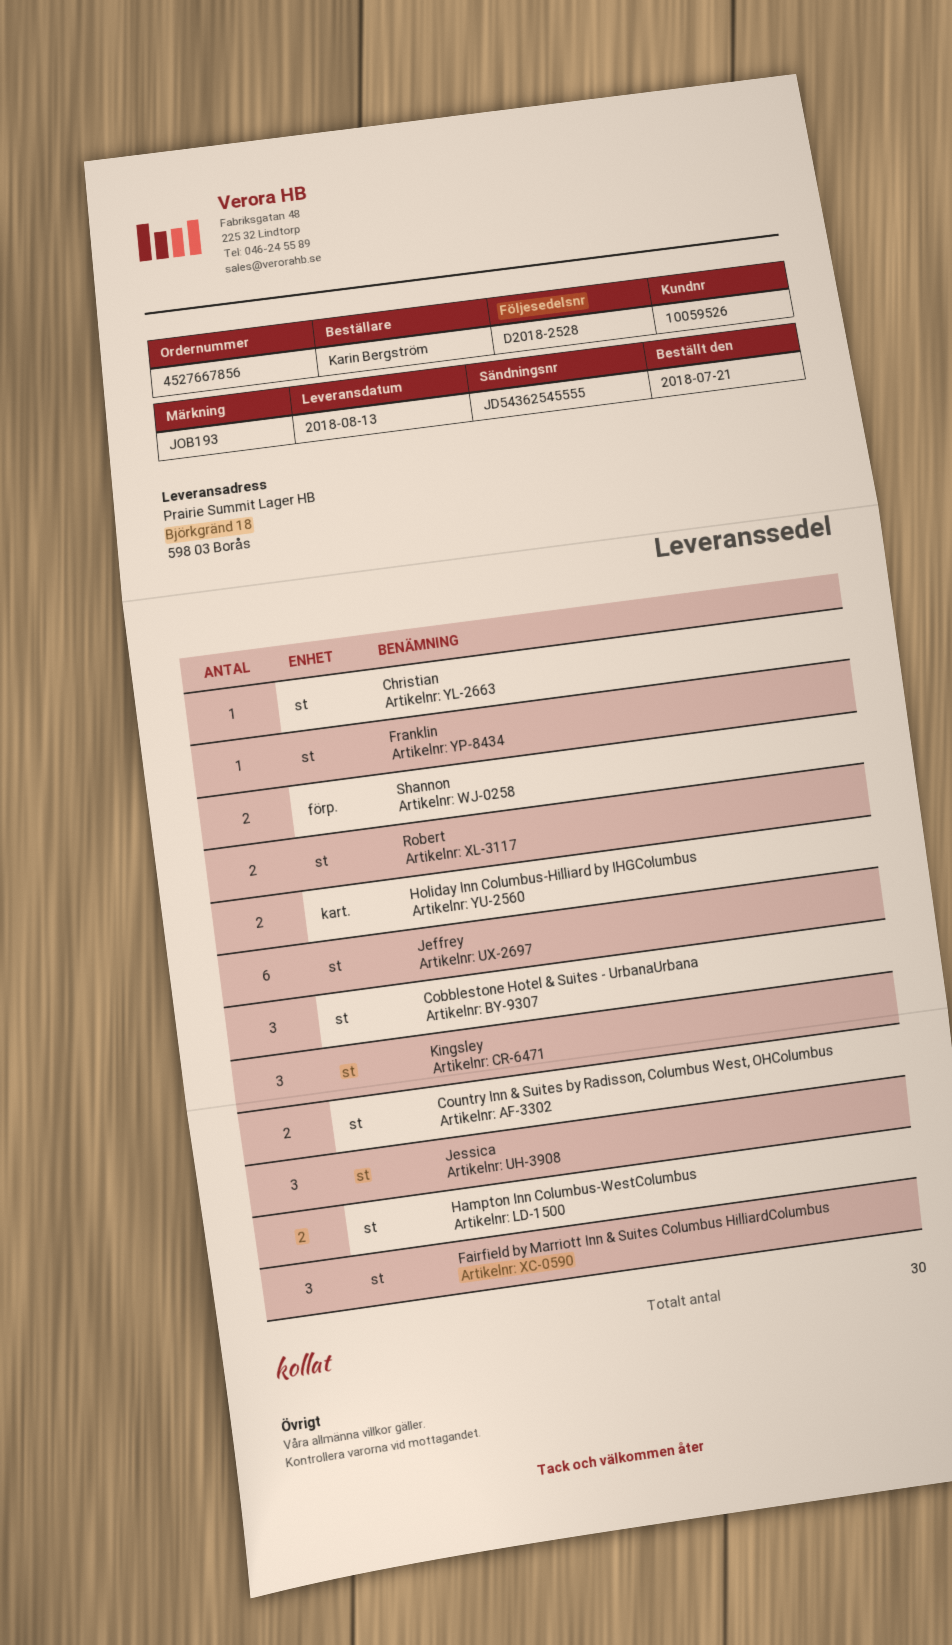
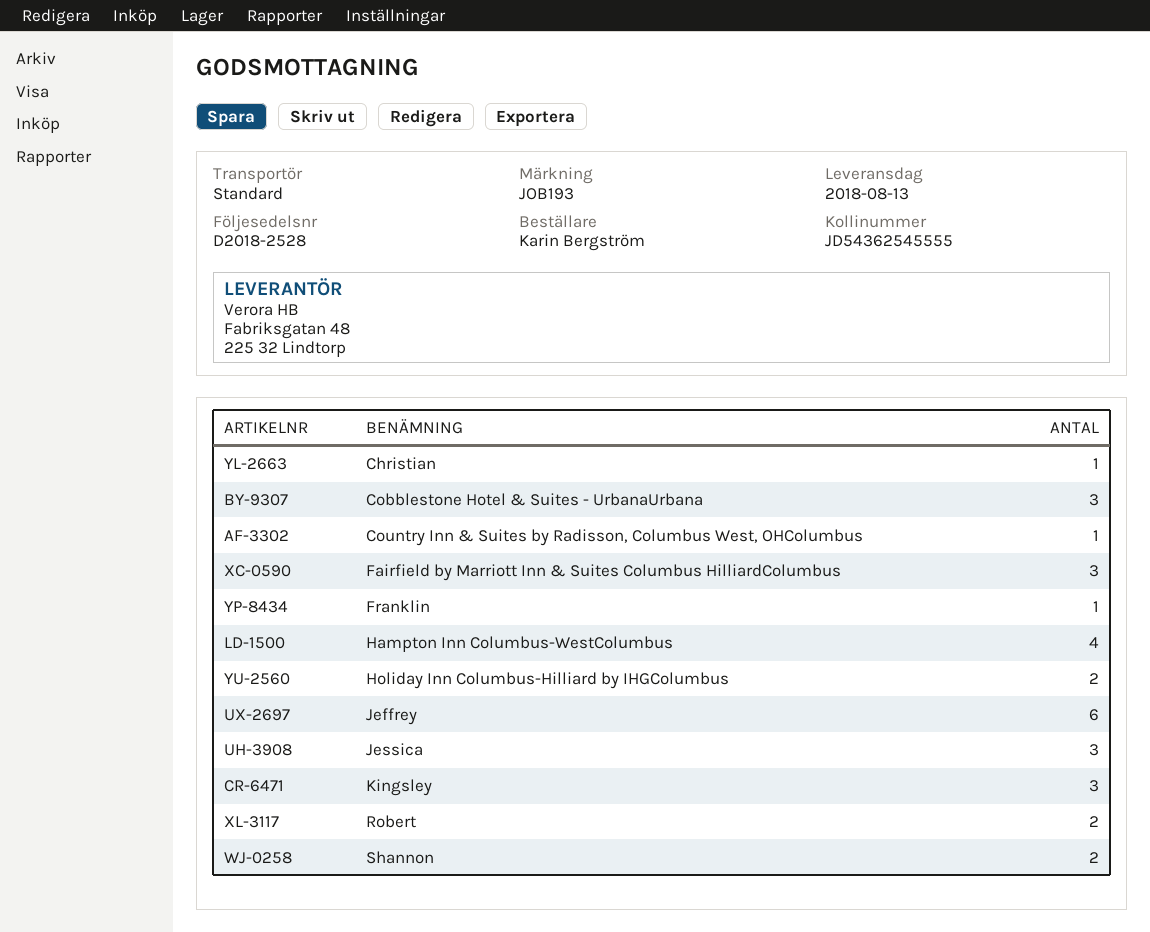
Country Inn & Suites by Radisson, Columbus West, OHColumbus: 2 -> 1
Hampton Inn Columbus-WestColumbus: 2 -> 4

